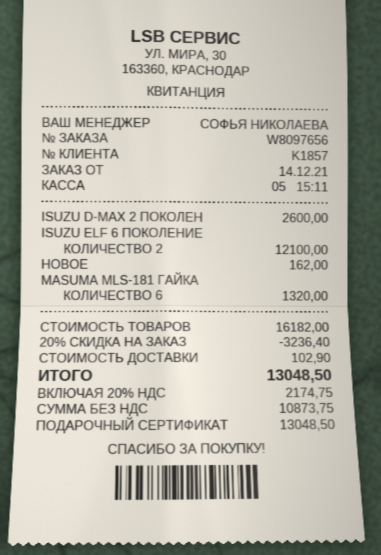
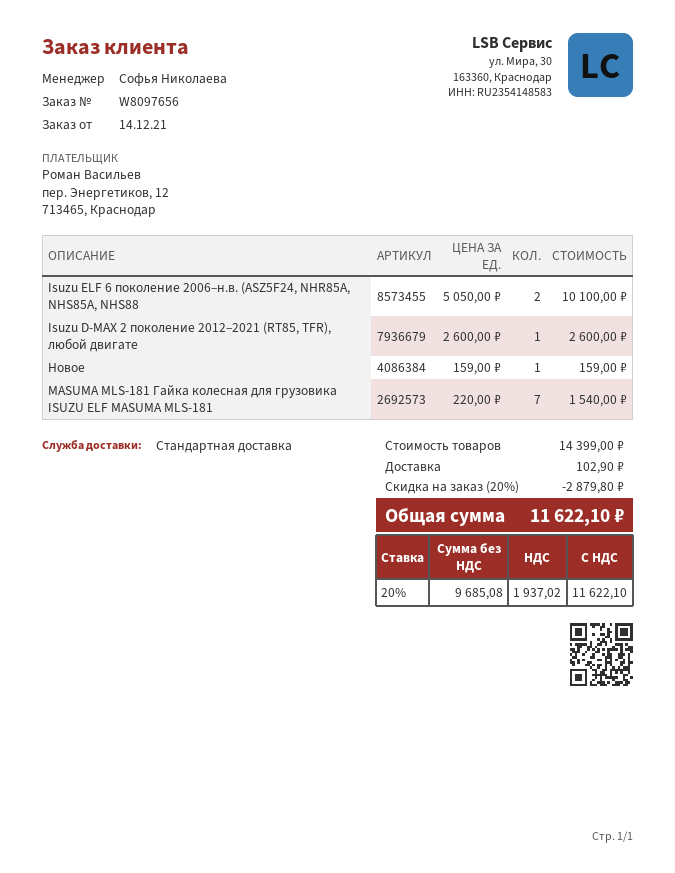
ISUZU ELF 6 ПОКОЛЕНИЕ: 2 for 12100.00 -> 2 for 10100.00
НОВОЕ: 1 for 162.00 -> 1 for 159.00
MASUMA MLS-181 ГАЙКА: 6 for 1320.00 -> 7 for 1540.00
subtotal: 16182.00 -> 14399.00
discount: 20% = 3236.40 -> 20% = 2879.80
net: 10873.75 -> 9685.08
tax: 20% = 2174.75 -> 20% = 1937.02
total: 13048.50 -> 11622.10

